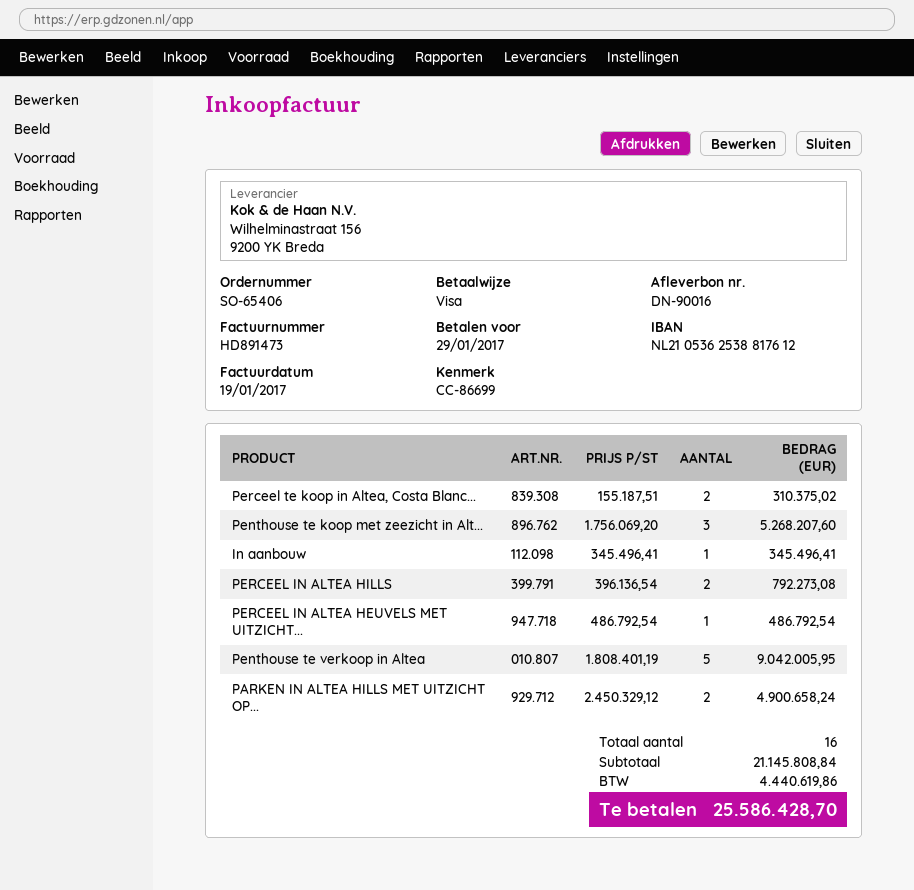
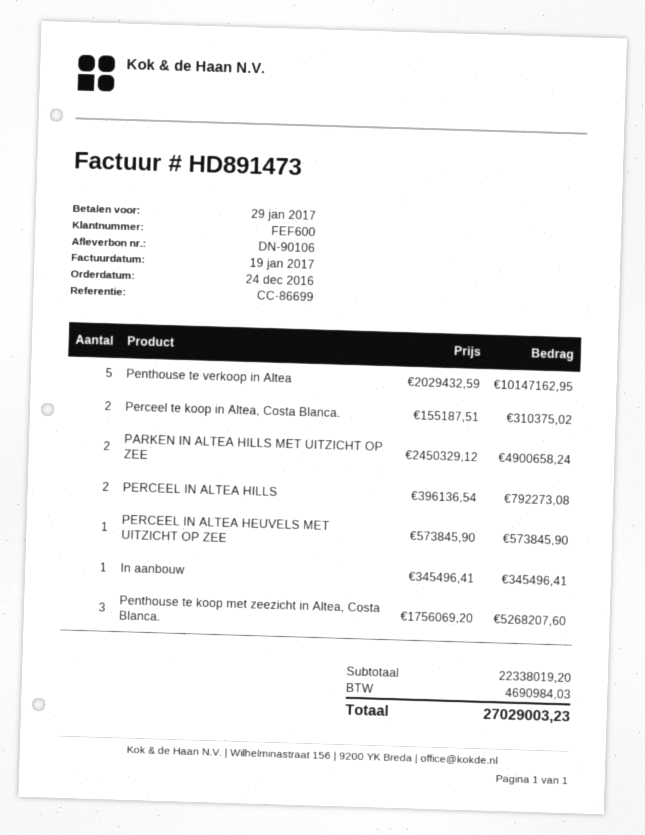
delivery note number: DN-90016 -> DN-90106
PERCEEL IN ALTEA HEUVELS MET UITZICHT...: 1 x 486792.54 = 486792.54 -> 1 x 573845.90 = 573845.90
Penthouse te verkoop in Altea: 5 x 1808401.19 = 9042005.95 -> 5 x 2029432.59 = 10147162.95
subtotal: 21145808.84 -> 22338019.20
tax: 4440619.86 -> 4690984.03
total: 25586428.70 -> 27029003.23

